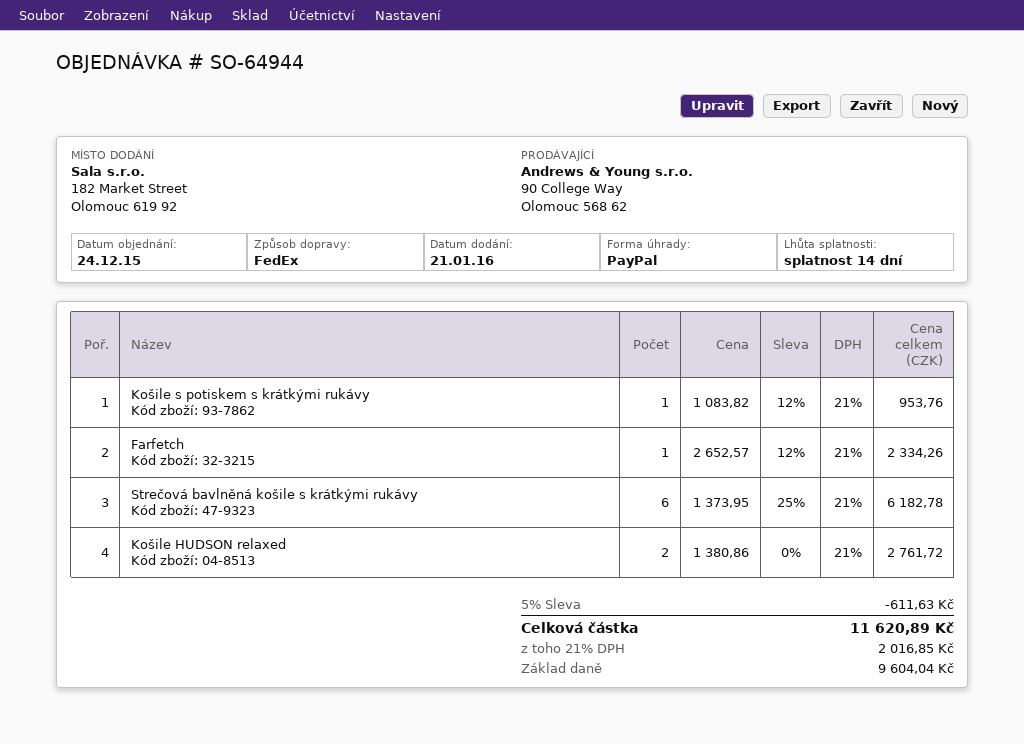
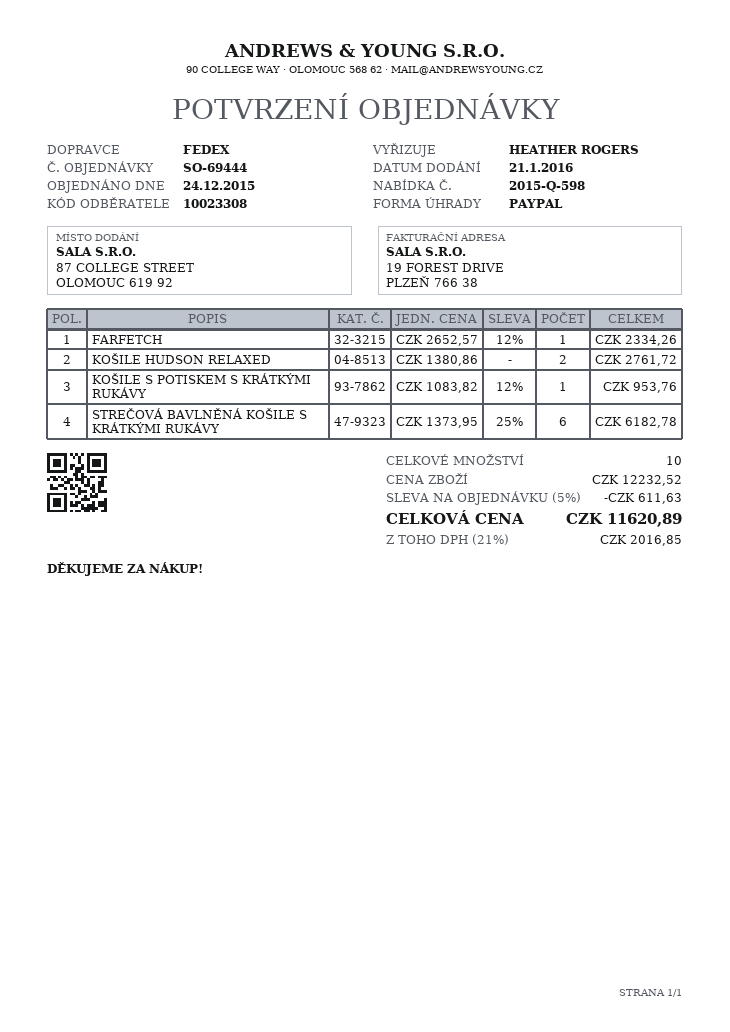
order number: SO-64944 -> SO-69444
ship to: 182 Market Street, Olomouc 619 92 -> 87 COLLEGE STREET, OLOMOUC 619 92

